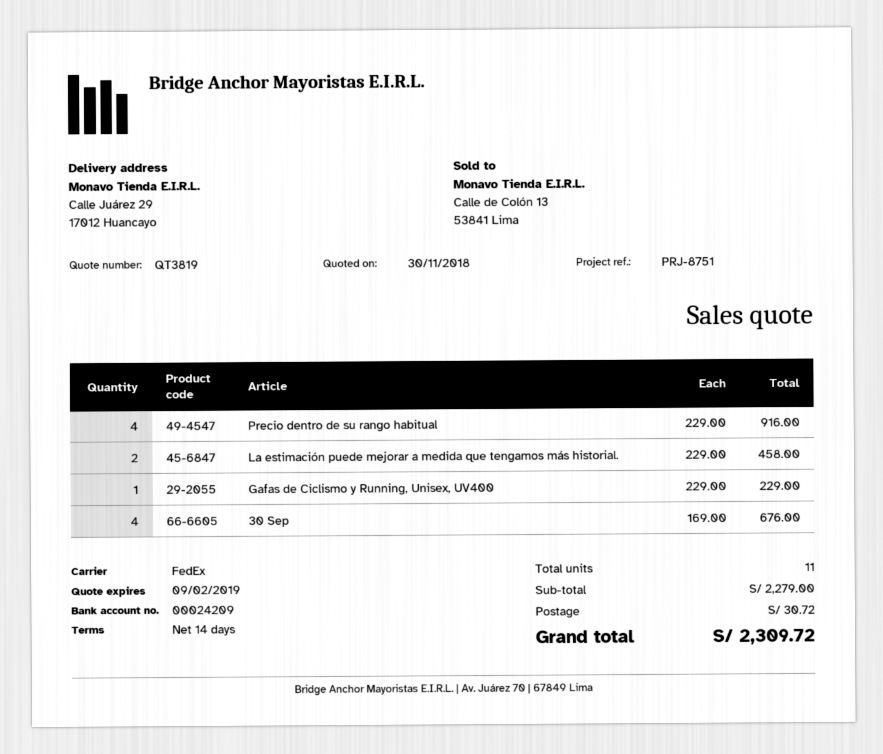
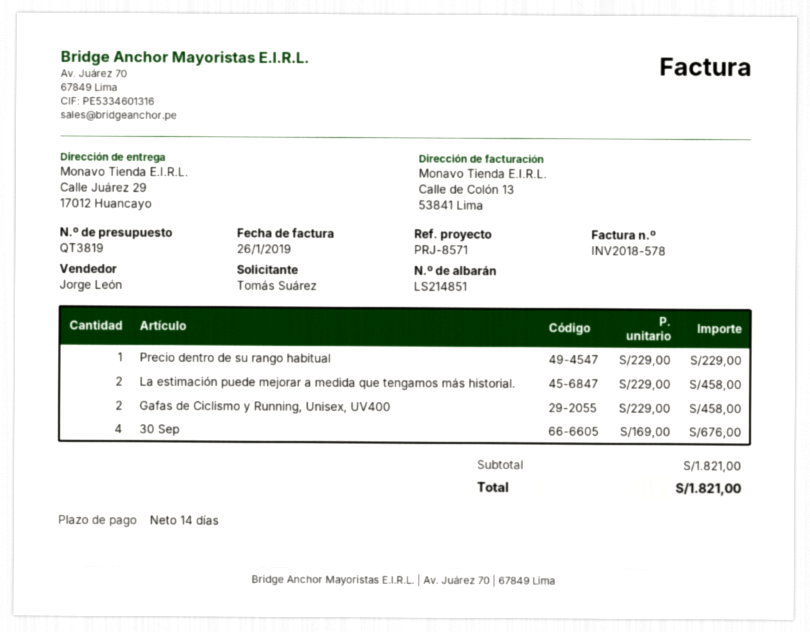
reference: PRJ-8751 -> PRJ-8571
Precio dentro de su rango habitual: 4 x 229.00 = 916.00 -> 1 x 229.00 = 229.00
Gafas de Ciclismo y Running, Unisex, UV400: 1 x 229.00 = 229.00 -> 2 x 229.00 = 458.00
subtotal: 2279.00 -> 1821.00
shipping: 30.72 -> none
total: 2309.72 -> 1821.00

